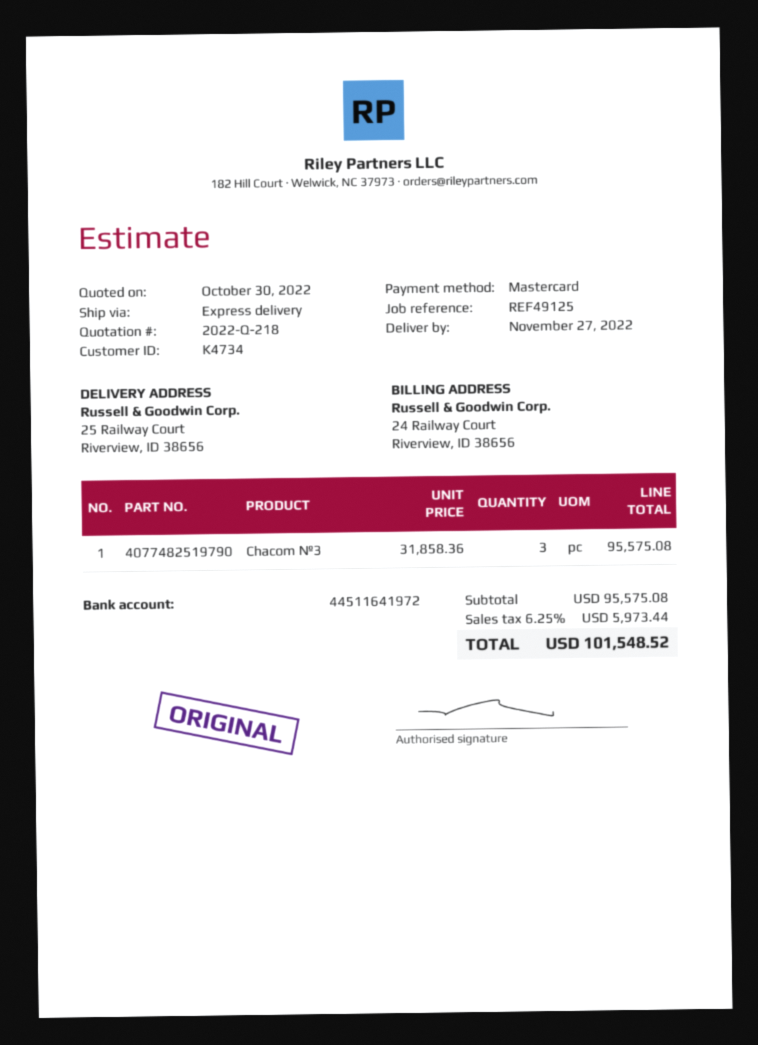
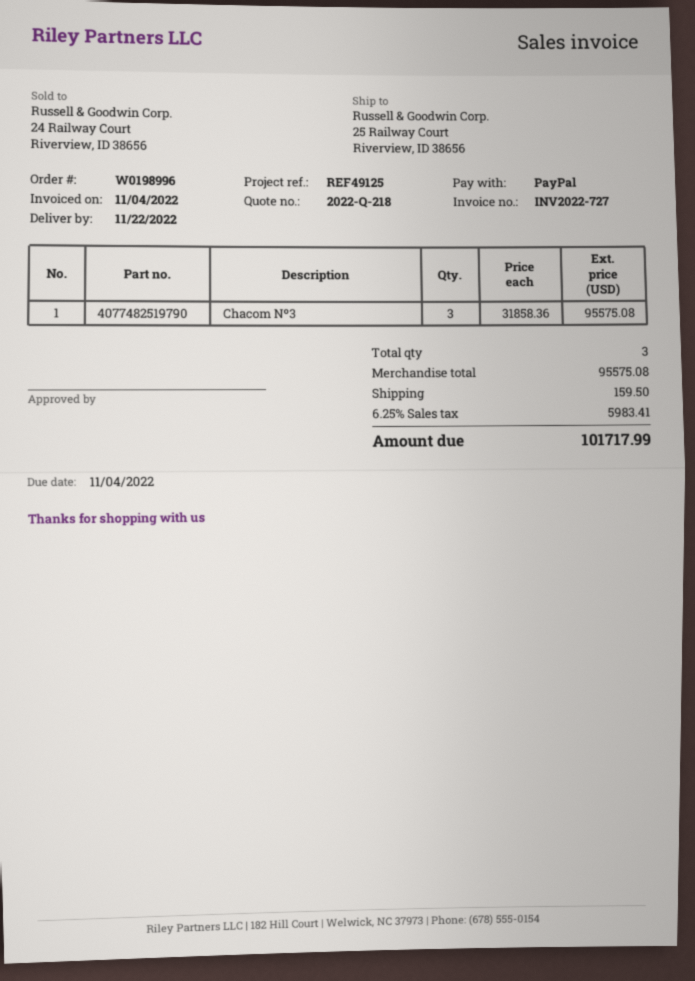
delivery date: 2022-11-27 -> 2022-11-22
payment method: Mastercard -> PayPal
shipping: none -> 159.50
tax: 6.25% = 5973.44 -> 6.25% = 5983.41
total: 101548.52 -> 101717.99

